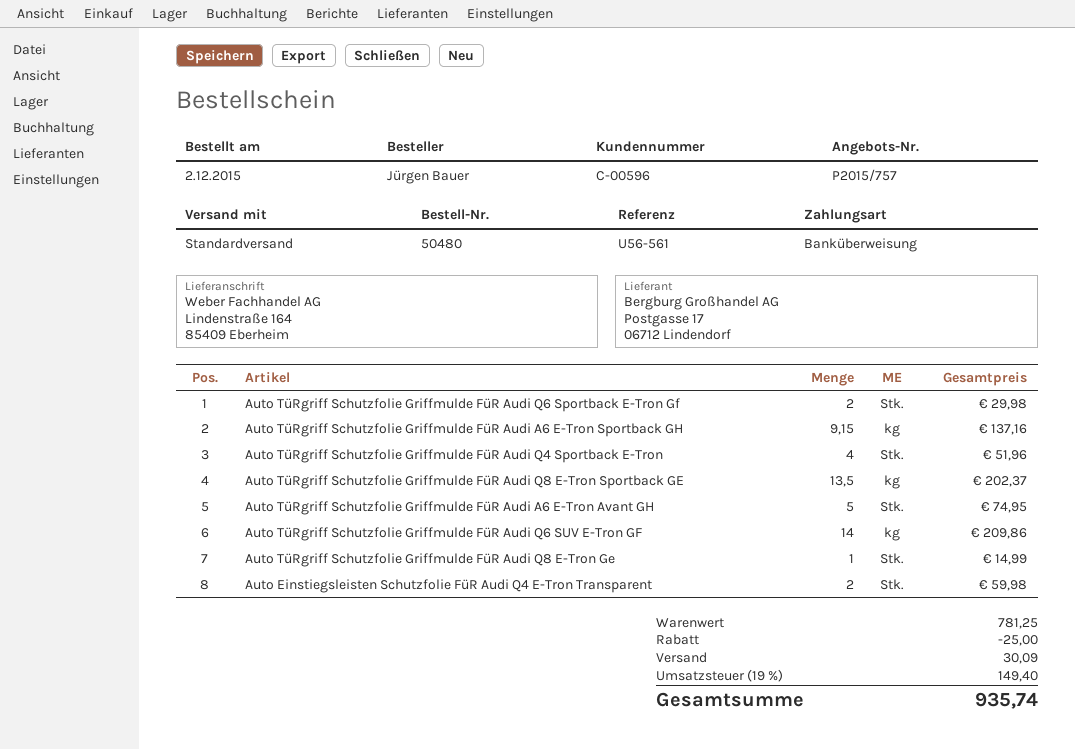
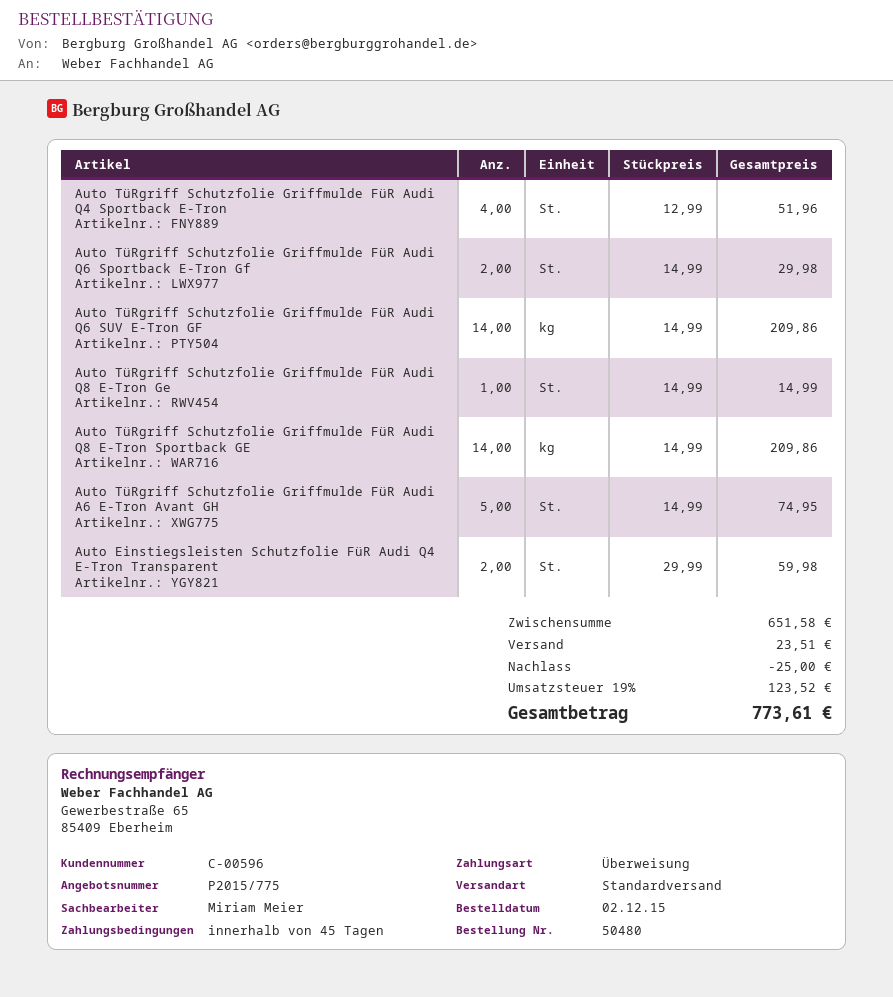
quote number: P2015/757 -> P2015/775
Auto TüRgriff Schutzfolie Griffmulde FüR Audi A6 E-Tron Sportback GH: 9.15 for 137.16 -> none
Auto TüRgriff Schutzfolie Griffmulde FüR Audi Q8 E-Tron Sportback GE: 13.5 for 202.37 -> 14 for 209.86
subtotal: 781.25 -> 651.58
shipping: 30.09 -> 23.51
tax: 19% = 149.40 -> 19% = 123.52
total: 935.74 -> 773.61

